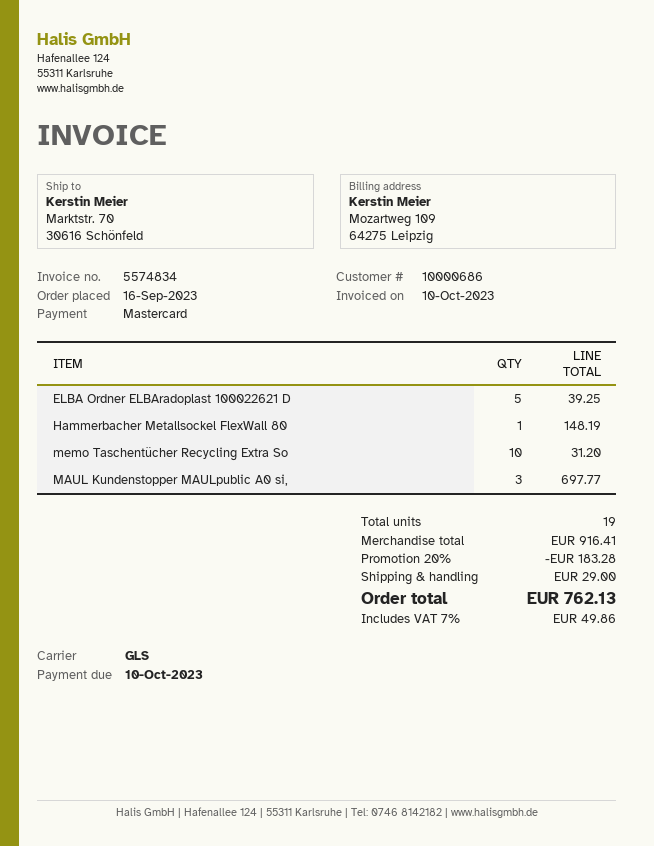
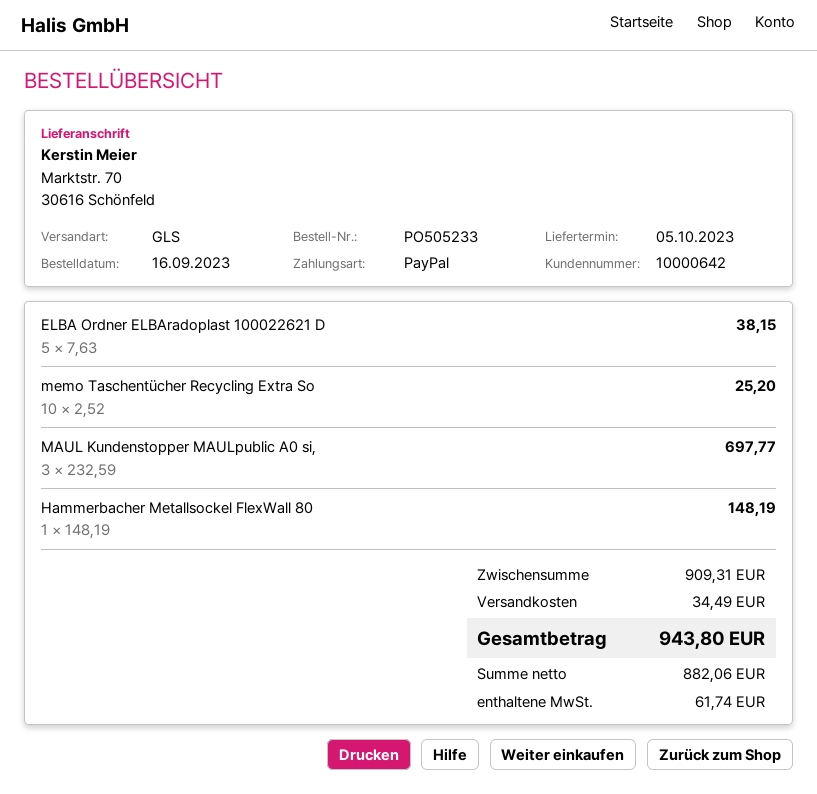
customer number: 10000686 -> 10000642
payment method: Mastercard -> PayPal
ELBA Ordner ELBAradoplast 100022621 D: 5 for 39.25 -> 5 for 38.15
memo Taschentücher Recycling Extra So: 10 for 31.20 -> 10 for 25.20
subtotal: 916.41 -> 909.31
discount: 20% = 183.28 -> none
shipping: 29.00 -> 34.49
tax: 49.86 -> 61.74
total: 762.13 -> 943.80

